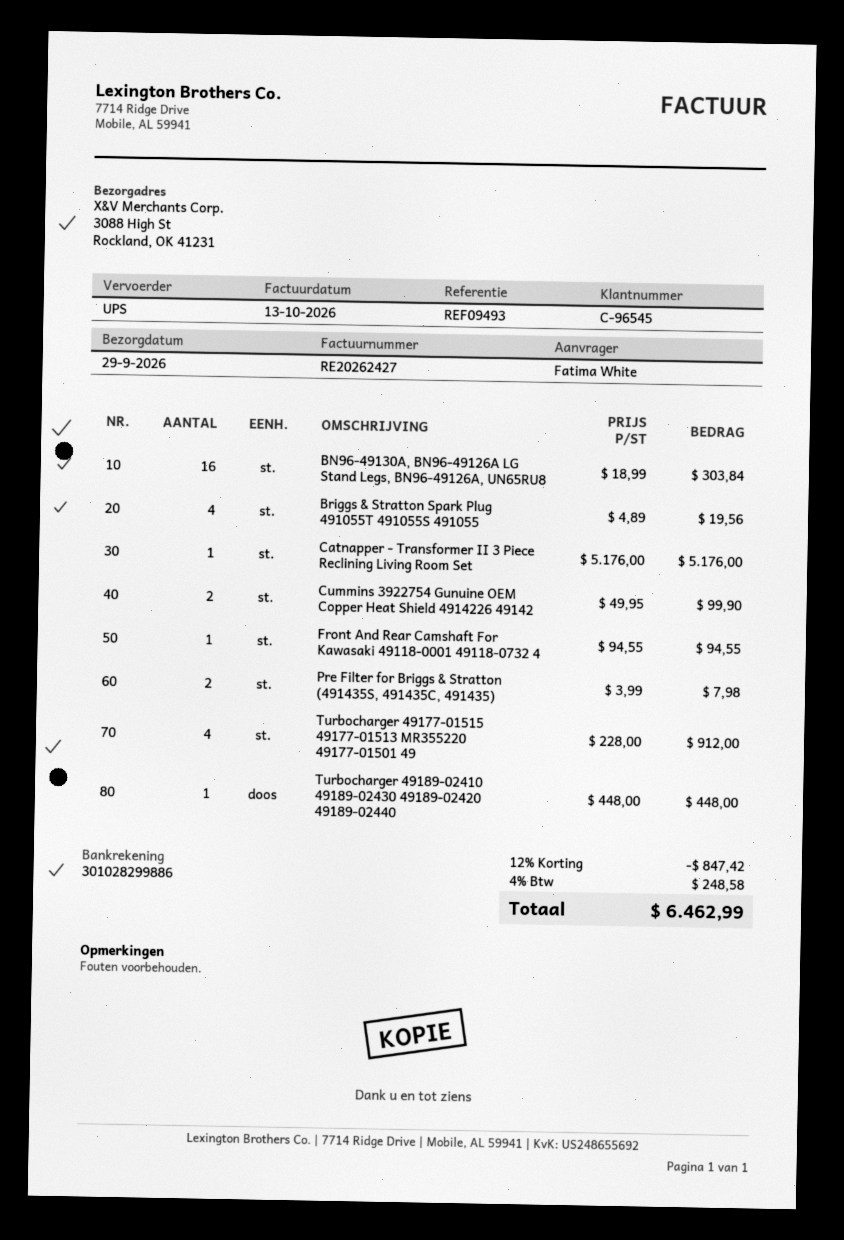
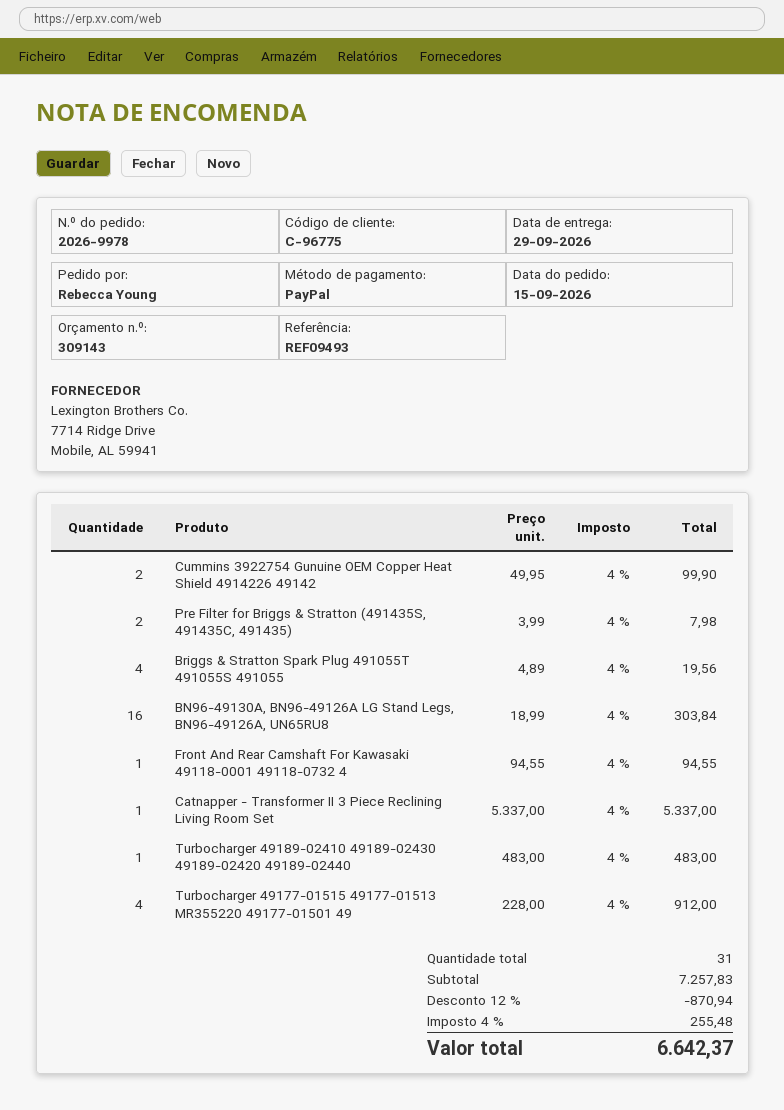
customer number: C-96545 -> C-96775
ordered by: Fatima White -> Rebecca Young
Catnapper - Transformer II 3 Piece Reclining Living Room Set: 1 x 5176.00 = 5176.00 -> 1 x 5337.00 = 5337.00
Turbocharger 49189-02410 49189-02430 49189-02420 49189-02440: 1 x 448.00 = 448.00 -> 1 x 483.00 = 483.00
discount: 12% = 847.42 -> 12% = 870.94
tax: 4% = 248.58 -> 4% = 255.48
total: 6462.99 -> 6642.37

